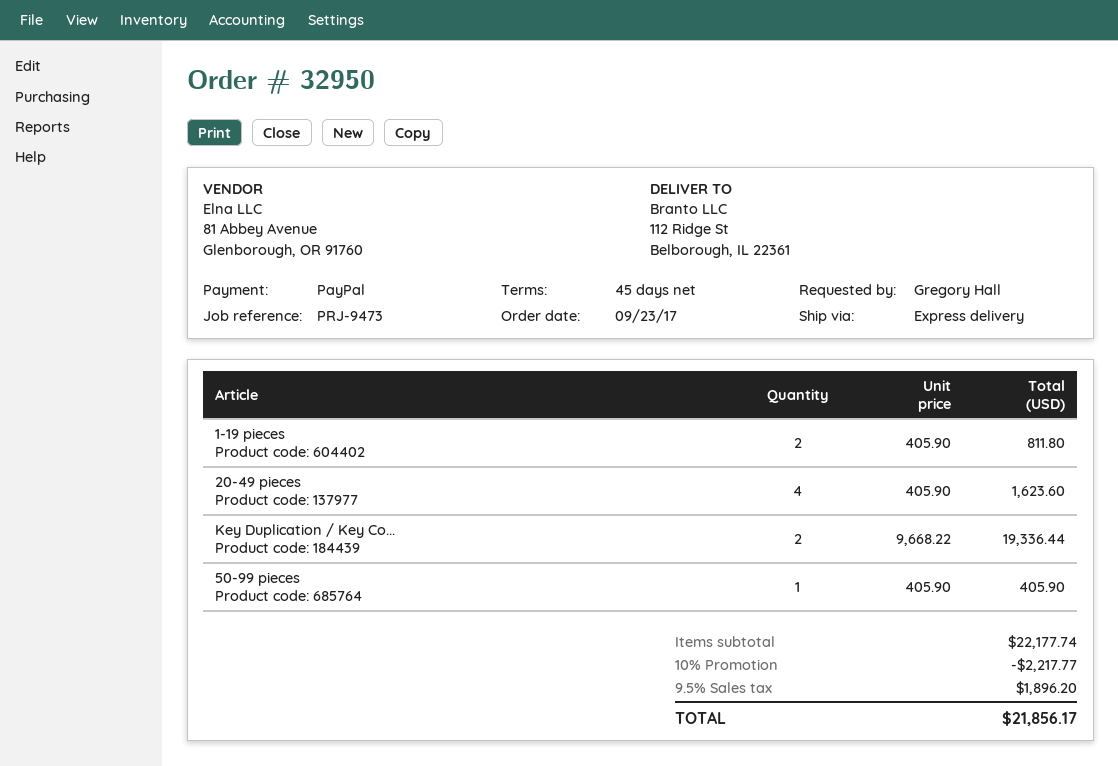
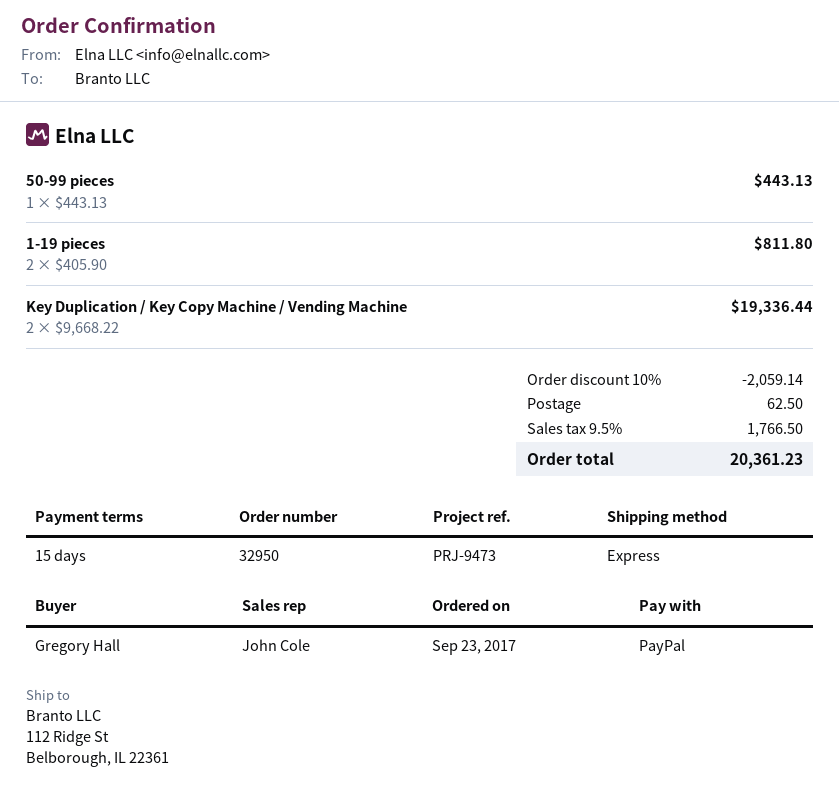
payment terms: 45 days -> 15 days
20-49 pieces: 4 x 405.90 = 1623.60 -> none
50-99 pieces: 1 x 405.90 = 405.90 -> 1 x 443.13 = 443.13
discount: 10% = 2217.77 -> 10% = 2059.14
shipping: none -> 62.50
tax: 9.5% = 1896.20 -> 9.5% = 1766.50
total: 21856.17 -> 20361.23

